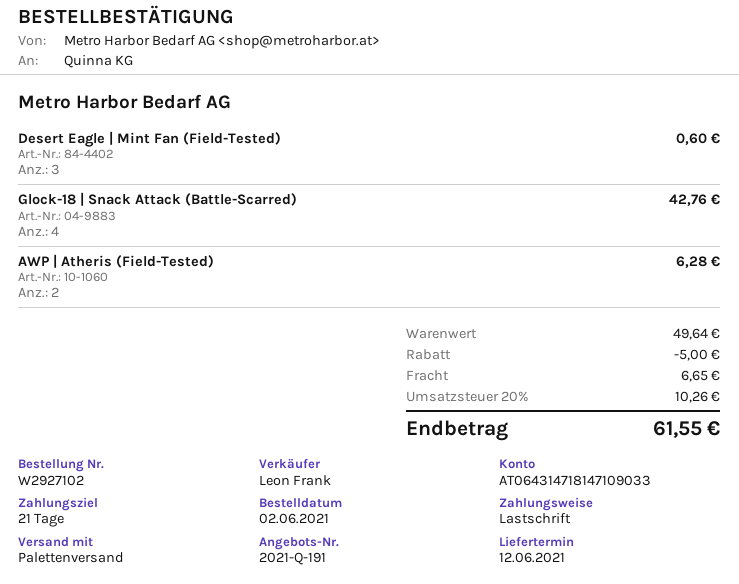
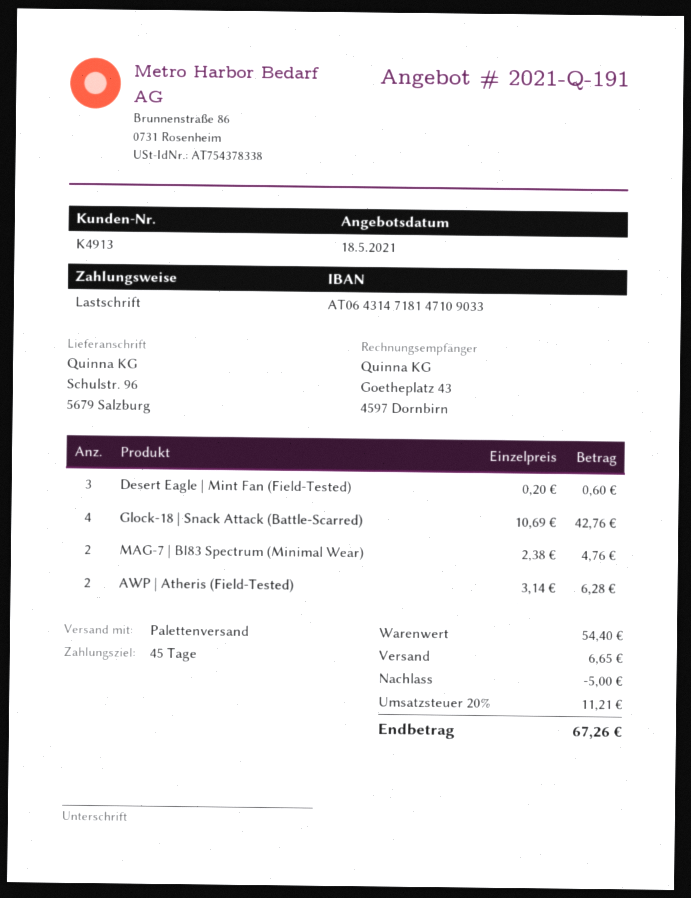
payment terms: 21 days -> 45 days
MAG-7 | BI83 Spectrum (Minimal Wear): none -> 2 for 4.76
subtotal: 49.64 -> 54.40
tax: 20% = 10.26 -> 20% = 11.21
total: 61.55 -> 67.26

